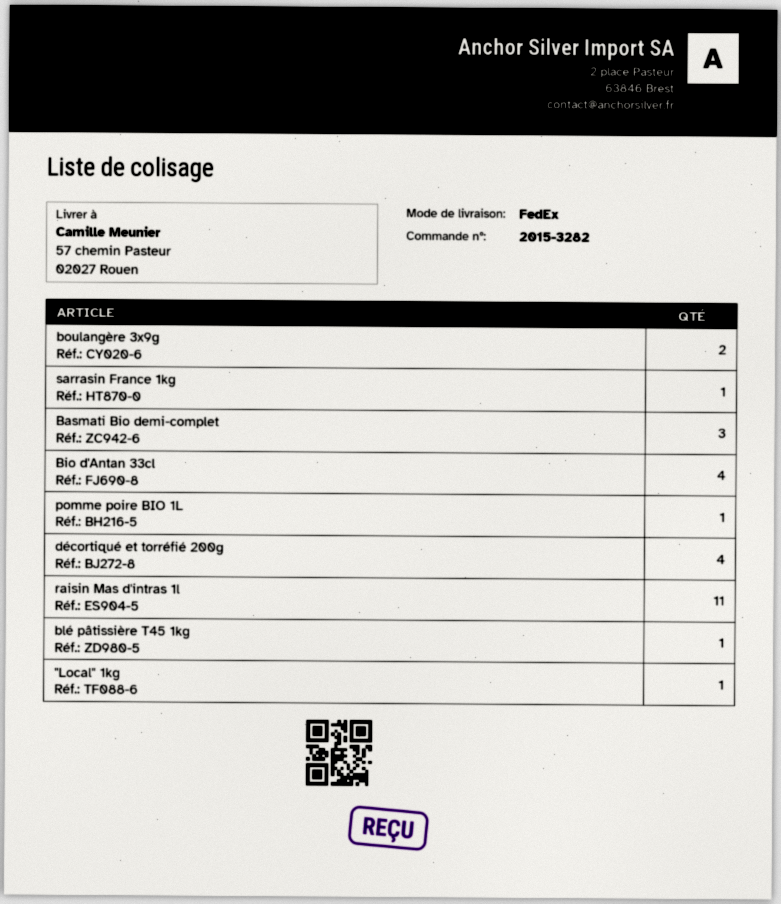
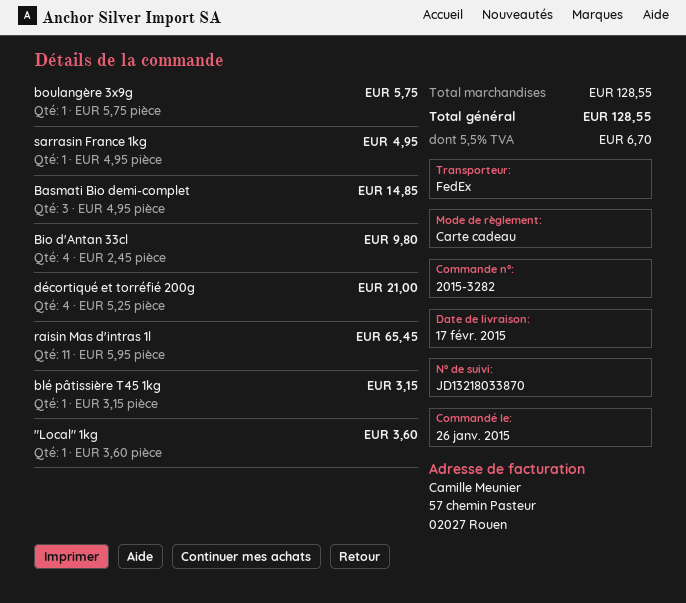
boulangère 3x9g: 2 -> 1
pomme poire BIO 1L: 1 -> none

